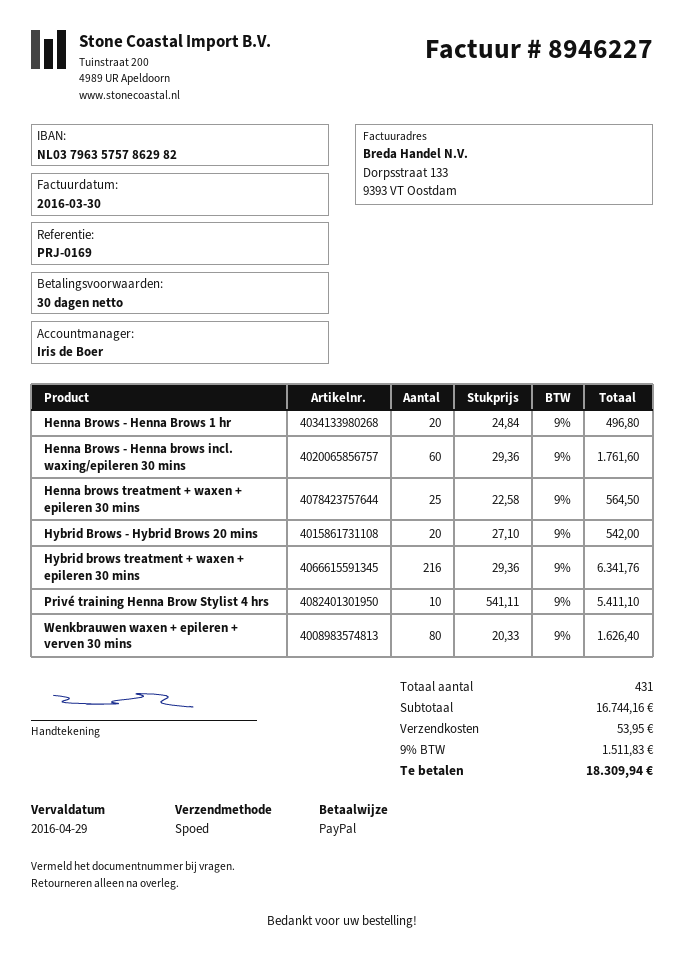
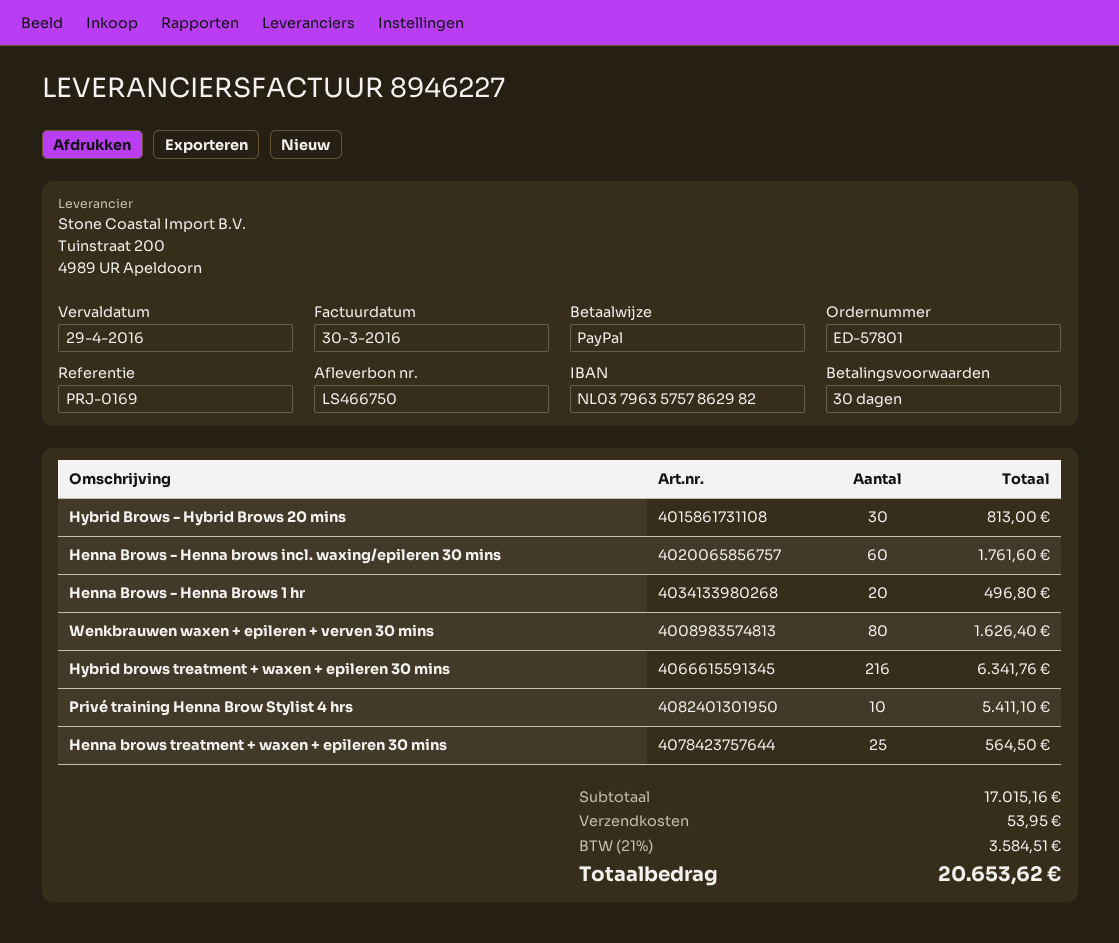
Hybrid Brows - Hybrid Brows 20 mins: 20 for 542.00 -> 30 for 813.00
subtotal: 16744.16 -> 17015.16
tax: 9% = 1511.83 -> 21% = 3584.51
total: 18309.94 -> 20653.62

